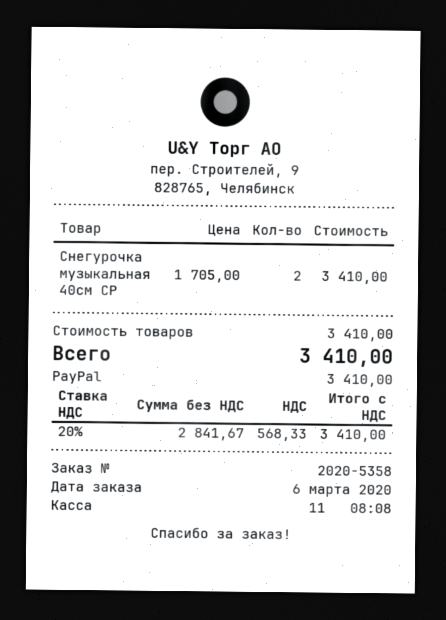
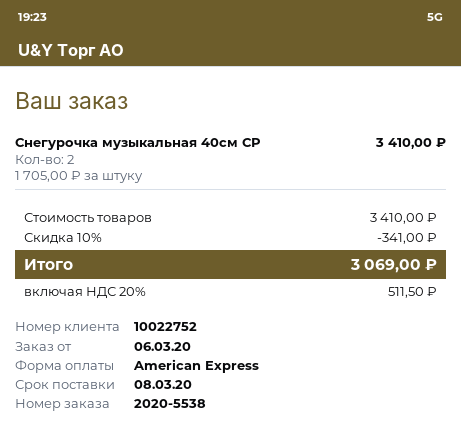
order number: 2020-5358 -> 2020-5538
payment method: PayPal -> American Express
discount: none -> 10% = 341.00
tax: 20% = 568.33 -> 20% = 511.50
total: 3410.00 -> 3069.00

